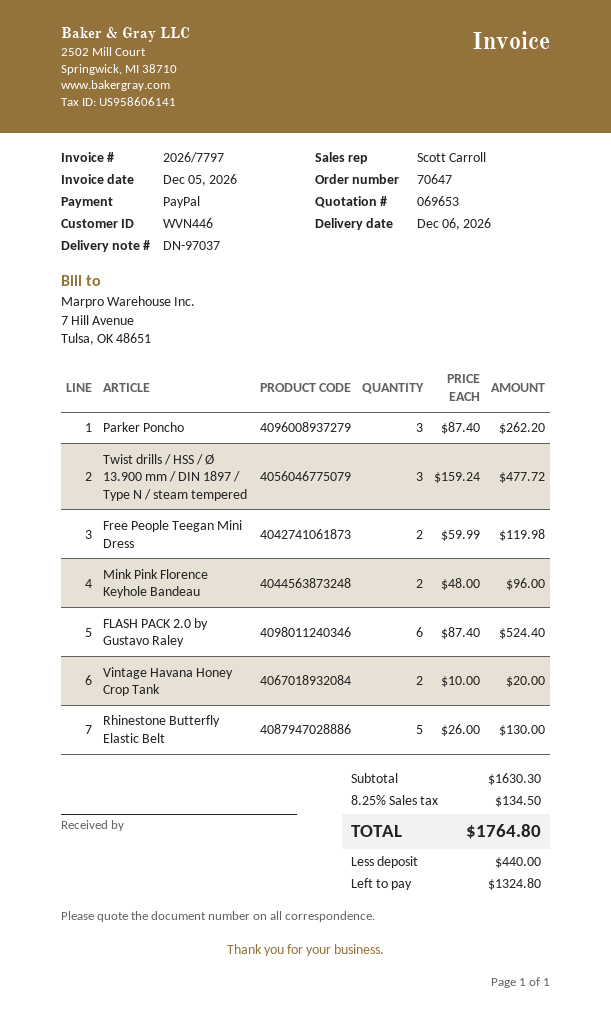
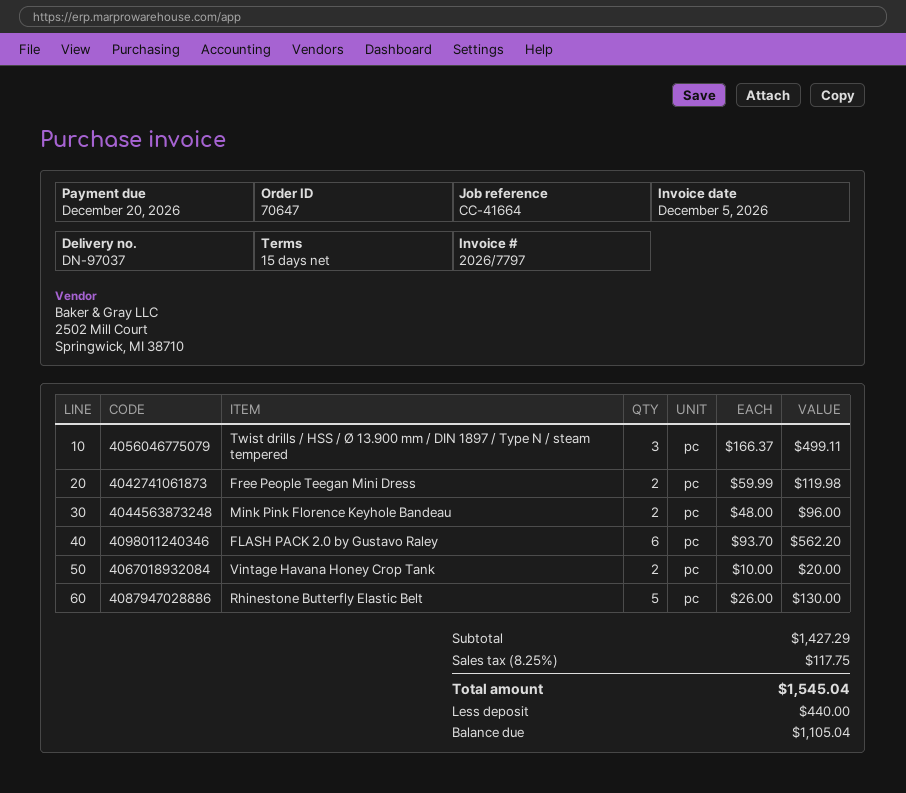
Parker Poncho: 3 x 87.40 = 262.20 -> none
Twist drills / HSS / Ø 13.900 mm / DIN 1897 / Type N / steam tempered: 3 x 159.24 = 477.72 -> 3 x 166.37 = 499.11
FLASH PACK 2.0 by Gustavo Raley: 6 x 87.40 = 524.40 -> 6 x 93.70 = 562.20
subtotal: 1630.30 -> 1427.29
tax: 8.25% = 134.50 -> 8.25% = 117.75
total: 1764.80 -> 1545.04
balance: 1324.80 -> 1105.04

